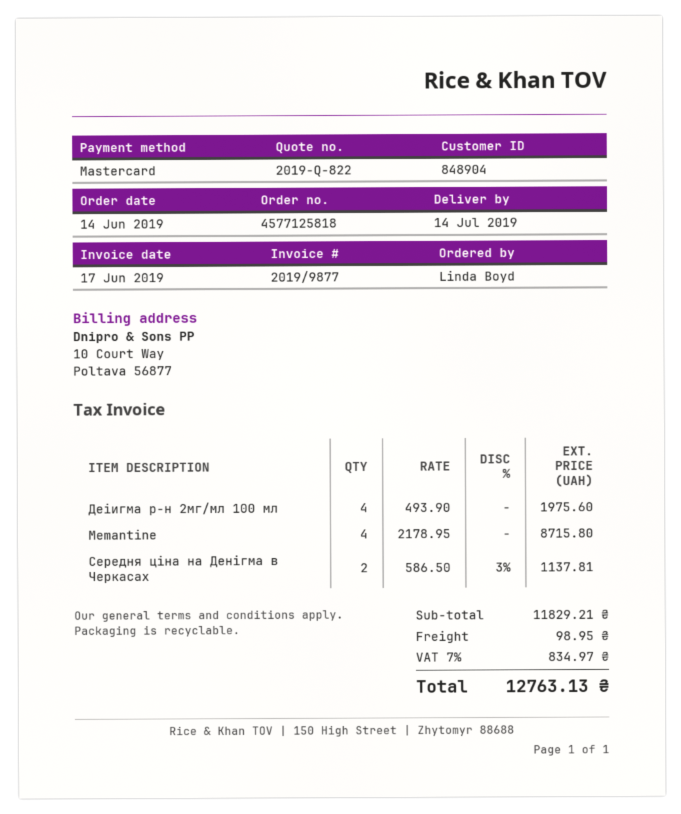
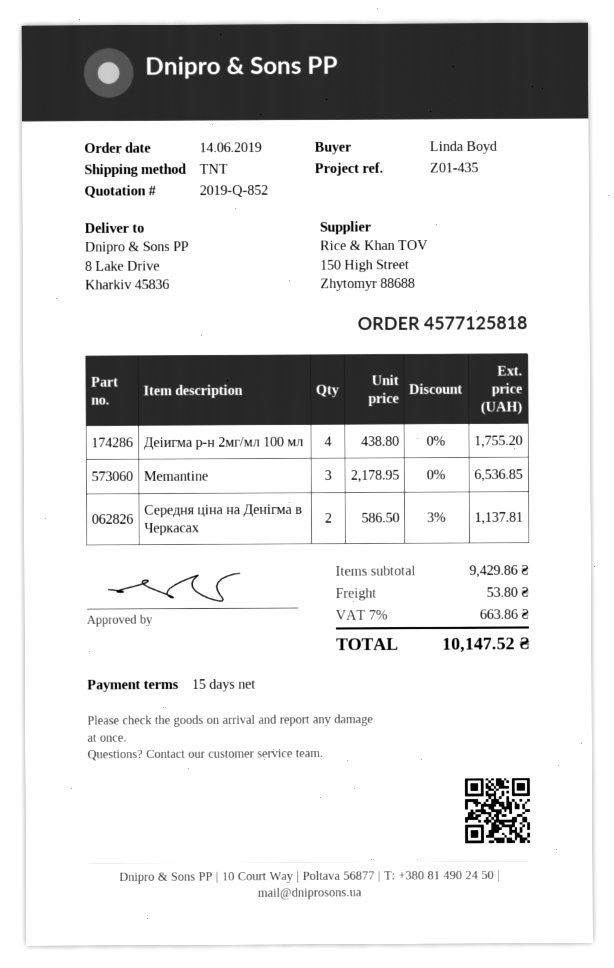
quote number: 2019-Q-822 -> 2019-Q-852
Деіигма р-н 2мг/мл 100 мл: 4 x 493.90 = 1975.60 -> 4 x 438.80 = 1755.20
Memantine: 4 x 2178.95 = 8715.80 -> 3 x 2178.95 = 6536.85
subtotal: 11829.21 -> 9429.86
shipping: 98.95 -> 53.80
tax: 7% = 834.97 -> 7% = 663.86
total: 12763.13 -> 10147.52

